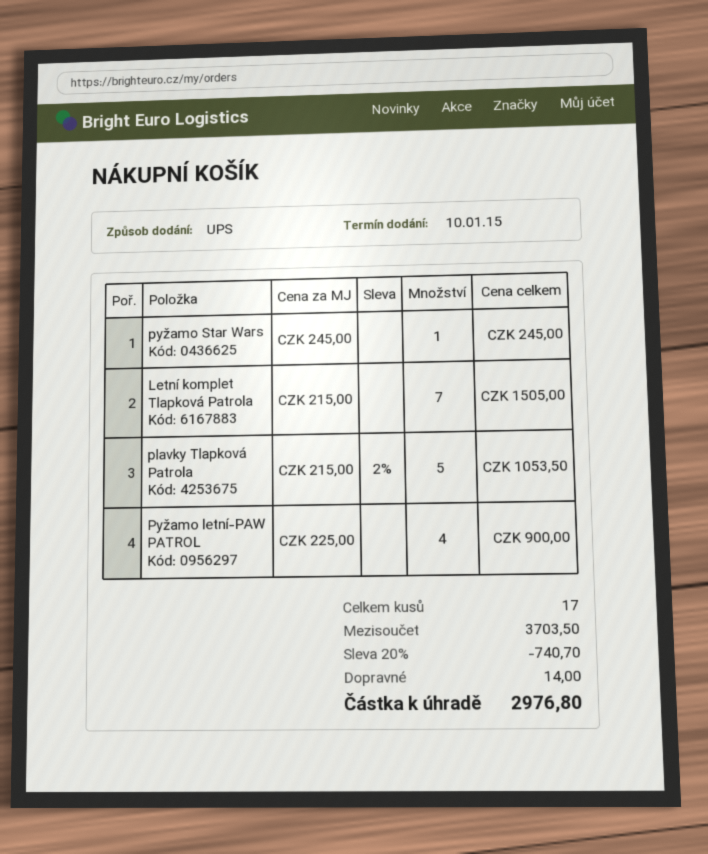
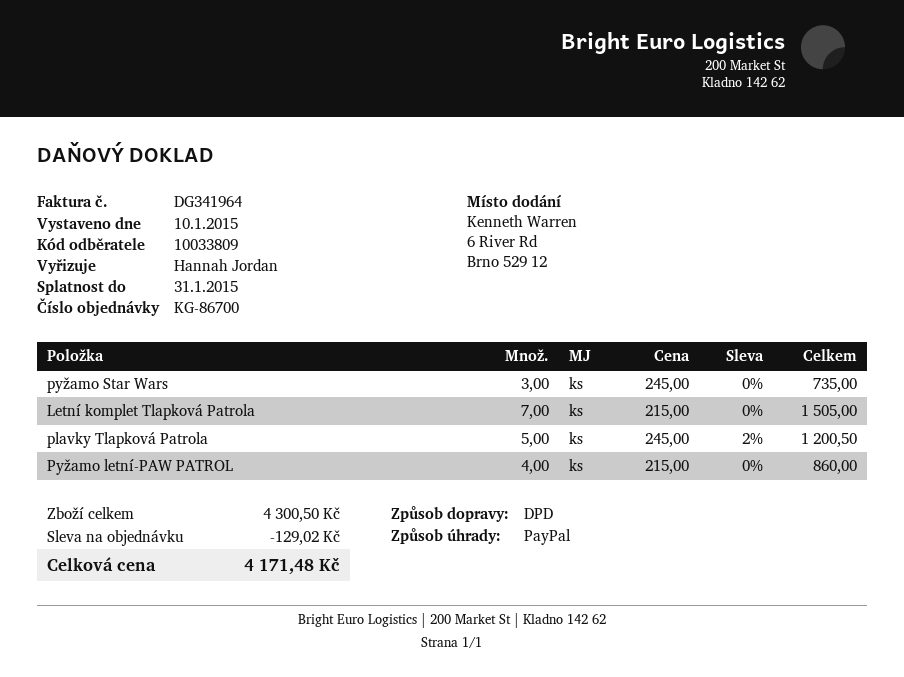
shipping method: UPS -> DPD
pyžamo Star Wars: 1 x 245.00 = 245.00 -> 3 x 245.00 = 735.00
plavky Tlapková Patrola: 5 x 215.00 - 2% = 1053.50 -> 5 x 245.00 - 2% = 1200.50
Pyžamo letní-PAW PATROL: 4 x 225.00 = 900.00 -> 4 x 215.00 = 860.00
subtotal: 3703.50 -> 4300.50
discount: 740.70 -> 129.02
shipping: 14.00 -> none
total: 2976.80 -> 4171.48

